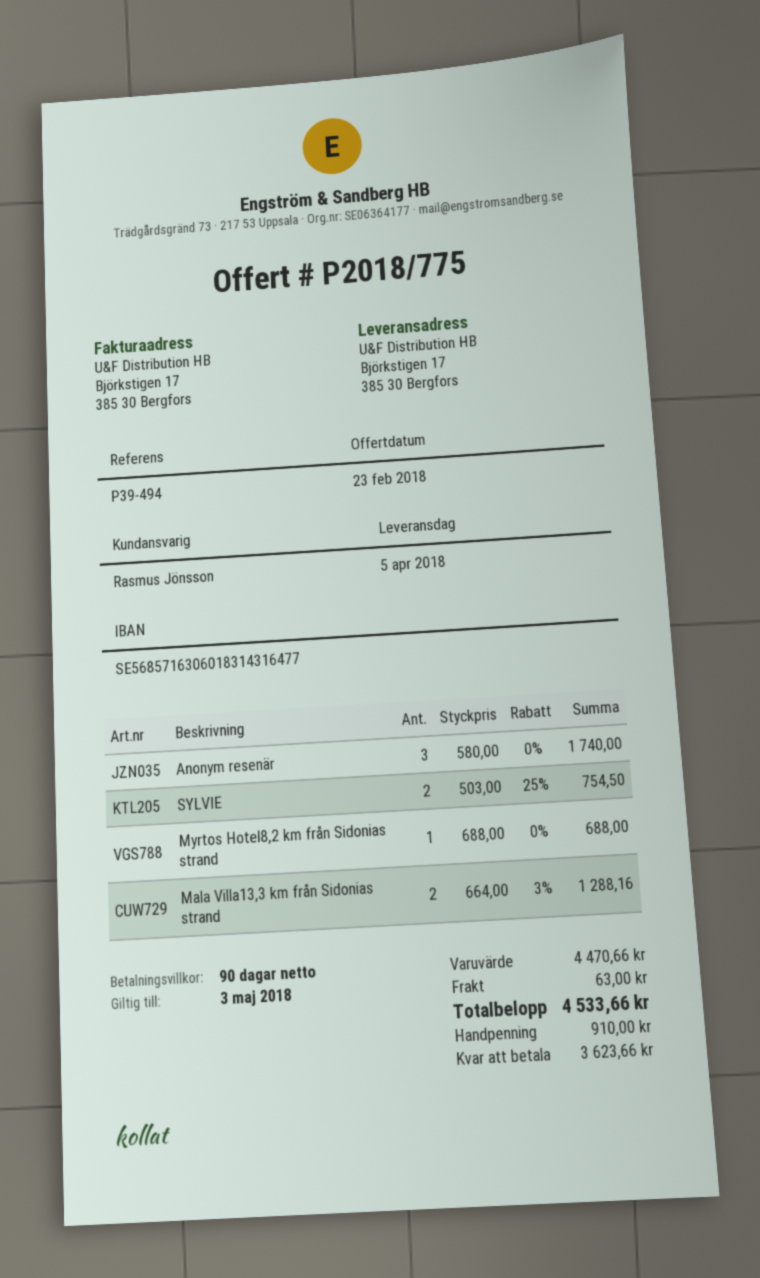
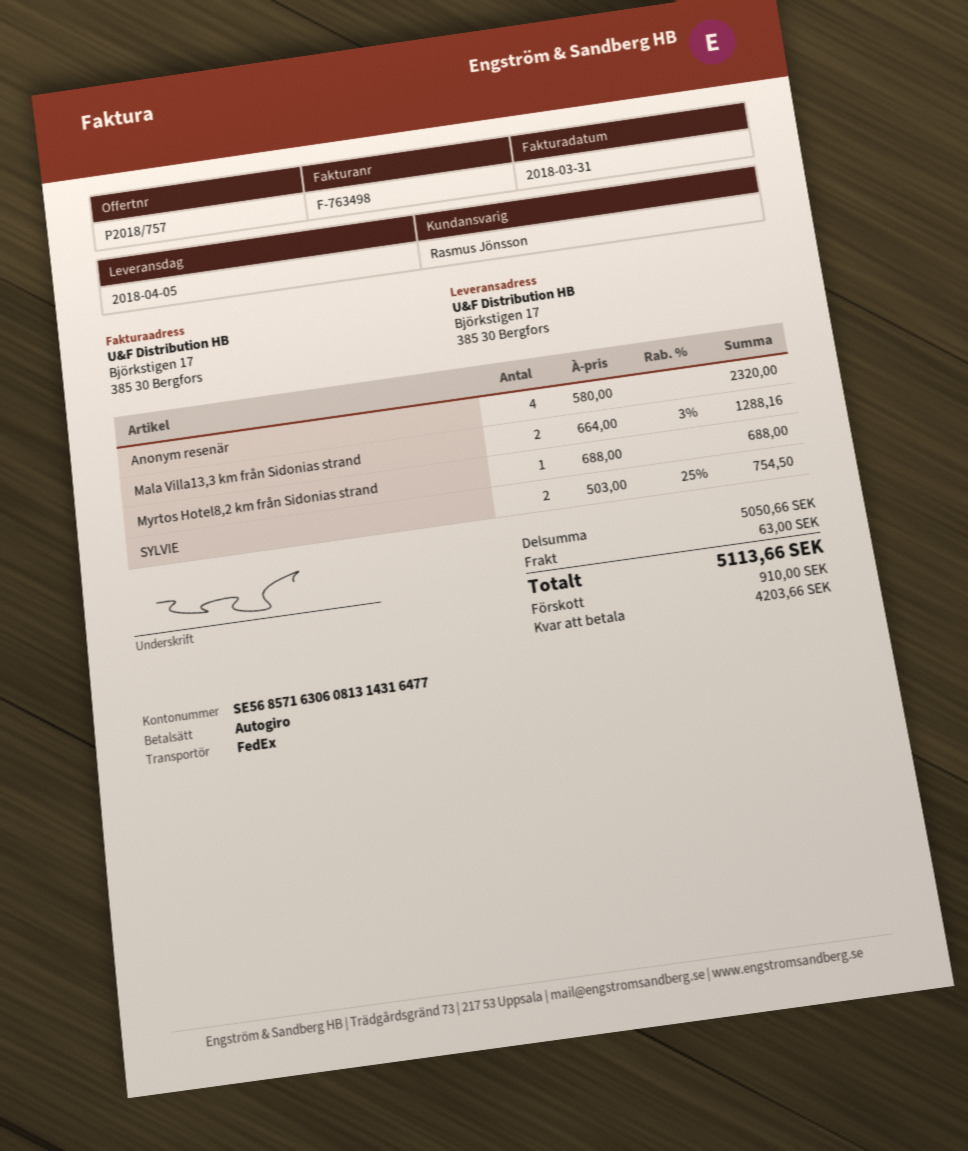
quote number: P2018/775 -> P2018/757
bank account: SE5685716306018314316477 -> SE5685716306081314316477
Anonym resenär: 3 x 580.00 = 1740.00 -> 4 x 580.00 = 2320.00
subtotal: 4470.66 -> 5050.66
total: 4533.66 -> 5113.66
balance: 3623.66 -> 4203.66

